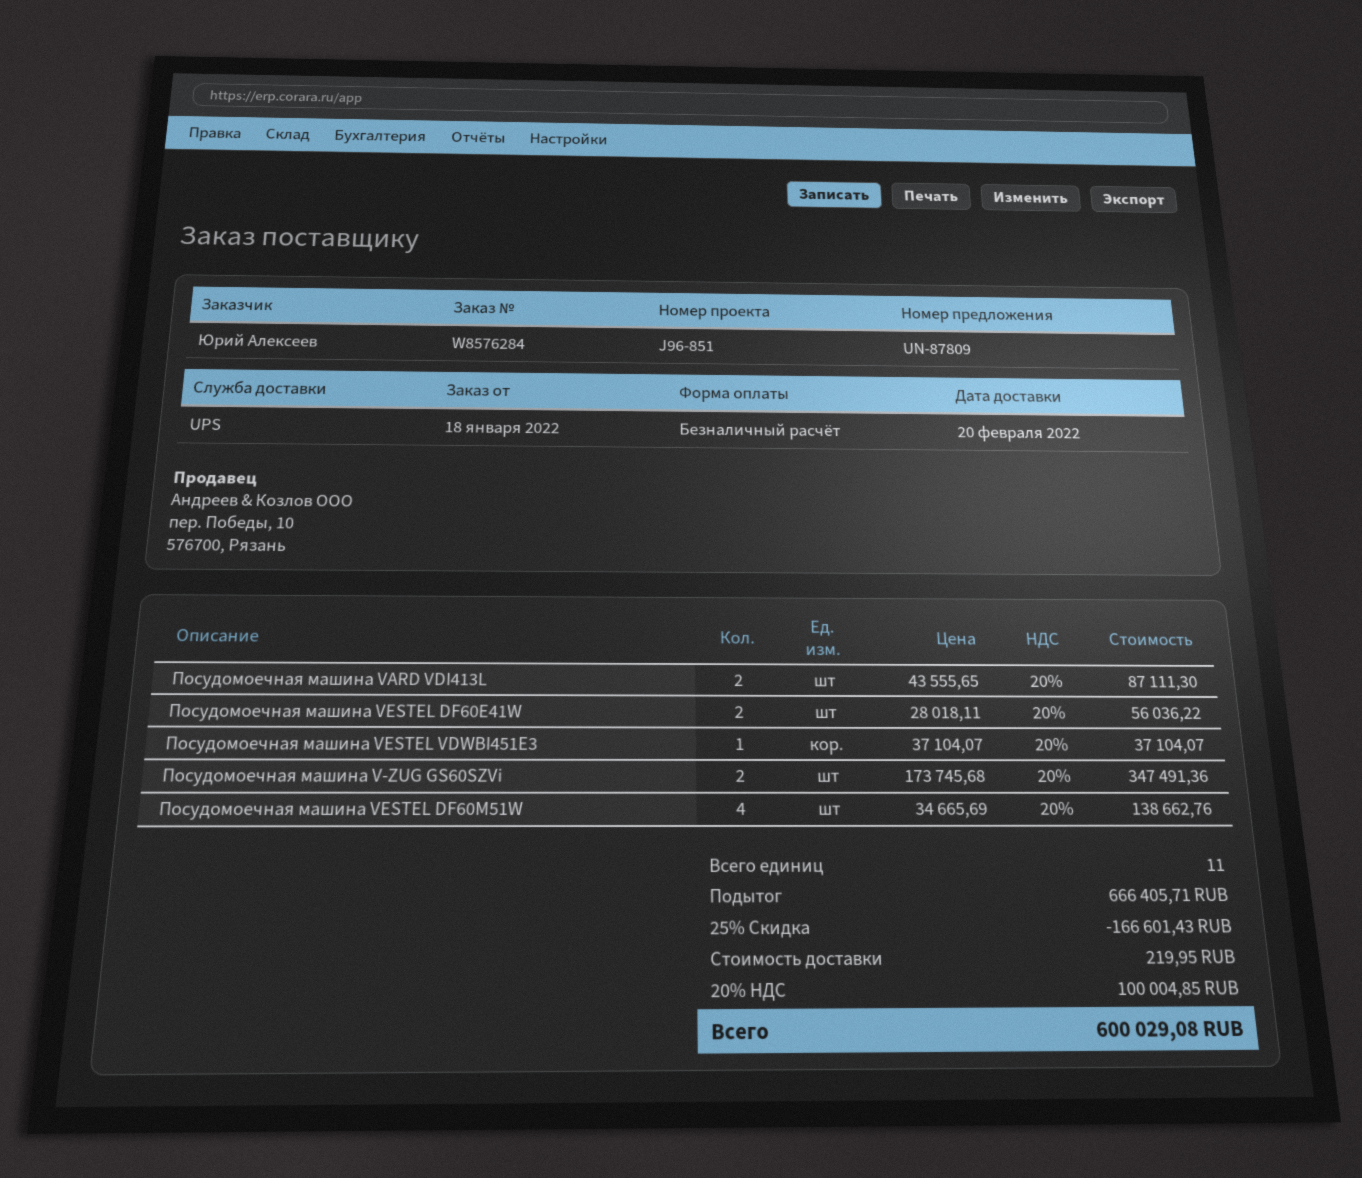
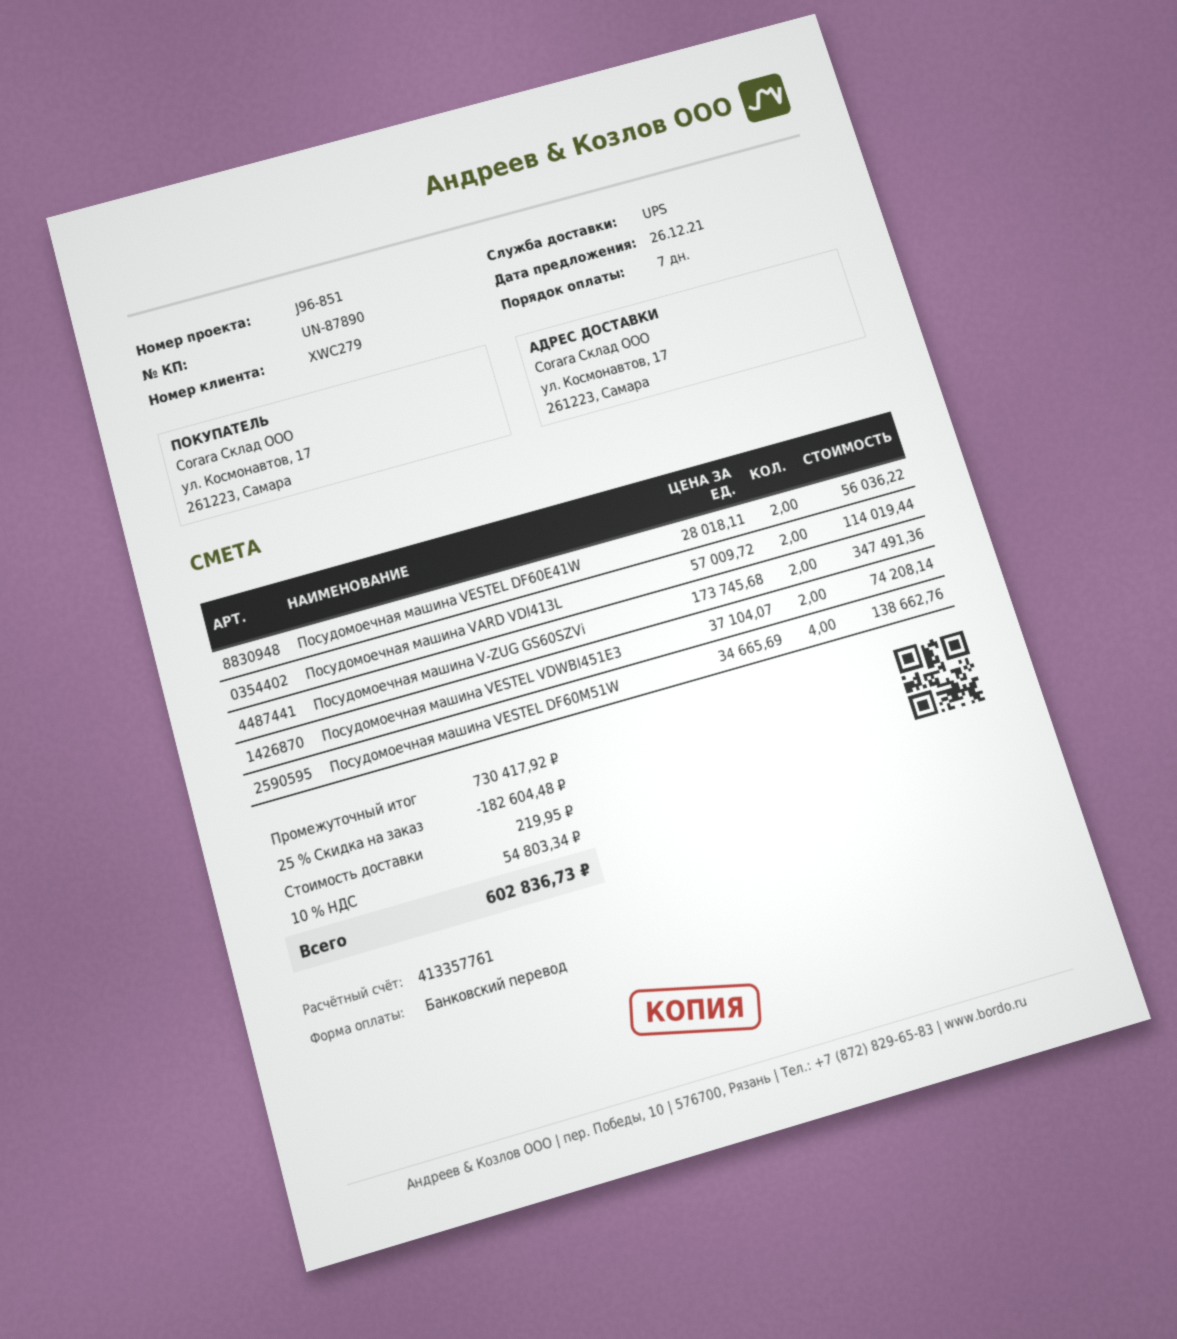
quote number: UN-87809 -> UN-87890
Посудомоечная машина VARD VDI413L: 2 x 43555.65 = 87111.30 -> 2 x 57009.72 = 114019.44
Посудомоечная машина VESTEL VDWBI451E3: 1 x 37104.07 = 37104.07 -> 2 x 37104.07 = 74208.14
subtotal: 666405.71 -> 730417.92
discount: 25% = 166601.43 -> 25% = 182604.48
tax: 20% = 100004.85 -> 10% = 54803.34
total: 600029.08 -> 602836.73

